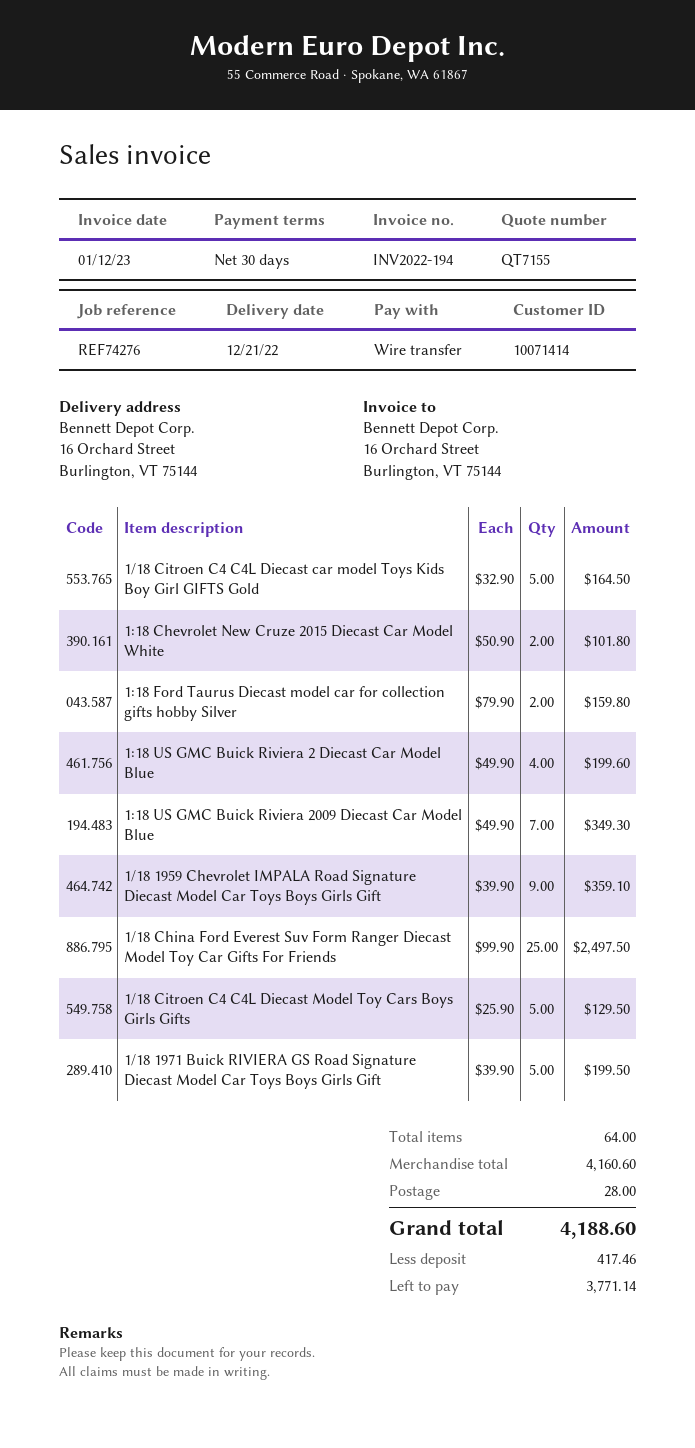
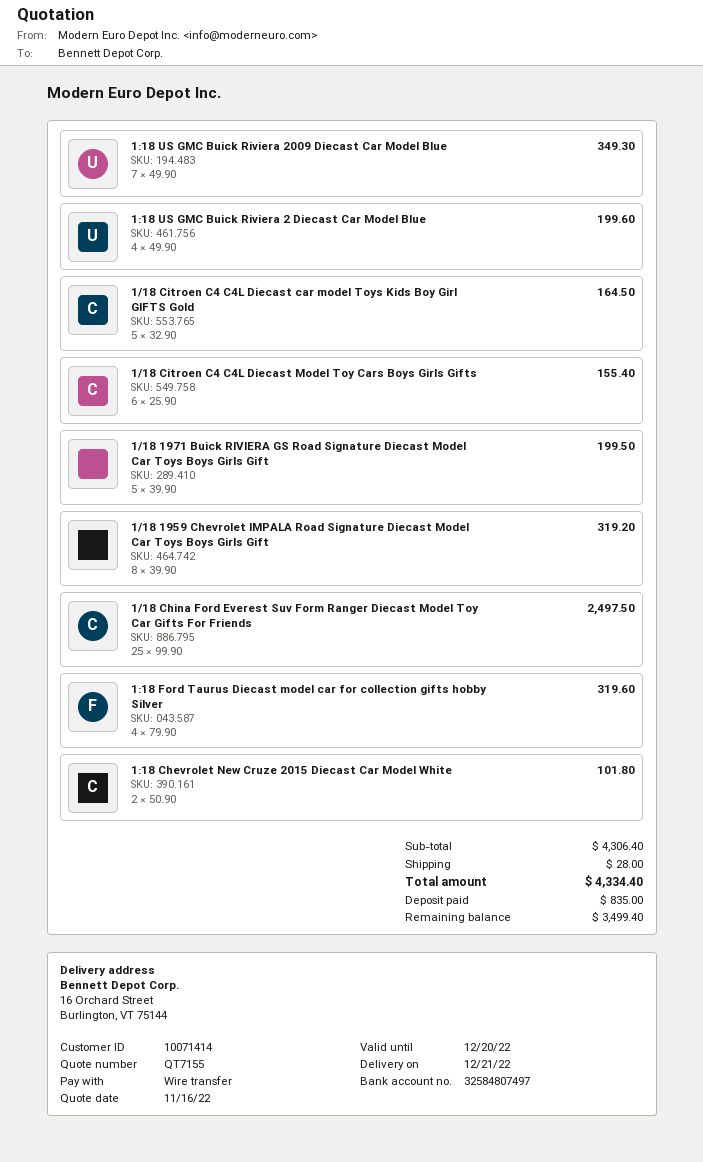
1:18 Ford Taurus Diecast model car for collection gifts hobby Silver: 2 x 79.90 = 159.80 -> 4 x 79.90 = 319.60
1/18 1959 Chevrolet IMPALA Road Signature Diecast Model Car Toys Boys Girls Gift: 9 x 39.90 = 359.10 -> 8 x 39.90 = 319.20
1/18 Citroen C4 C4L Diecast Model Toy Cars Boys Girls Gifts: 5 x 25.90 = 129.50 -> 6 x 25.90 = 155.40
subtotal: 4160.60 -> 4306.40
total: 4188.60 -> 4334.40
deposit: 417.46 -> 835.00
balance: 3771.14 -> 3499.40

